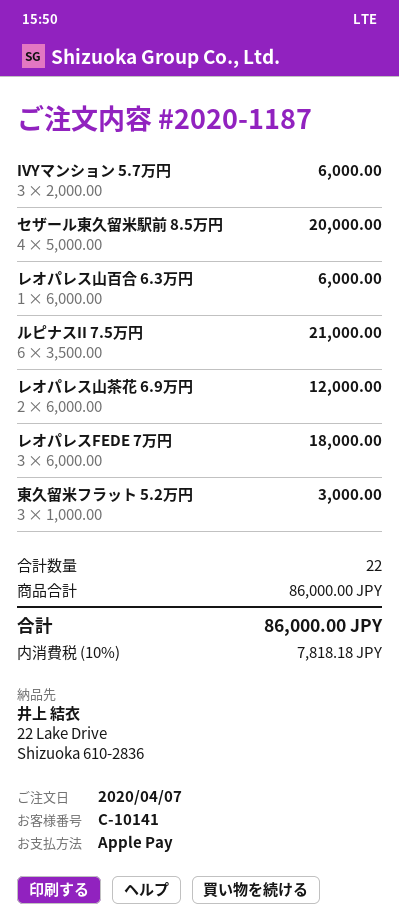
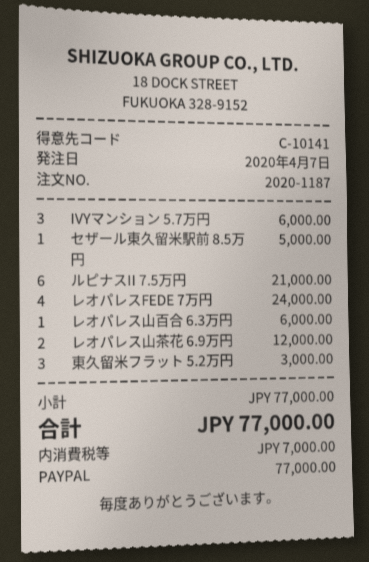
payment method: Apple Pay -> PayPal
セザール東久留米駅前 8.5万円: 4 for 20000.00 -> 1 for 5000.00
レオパレスFEDE 7万円: 3 for 18000.00 -> 4 for 24000.00
subtotal: 86000.00 -> 77000.00
tax: 7818.18 -> 7000.00
total: 86000.00 -> 77000.00

